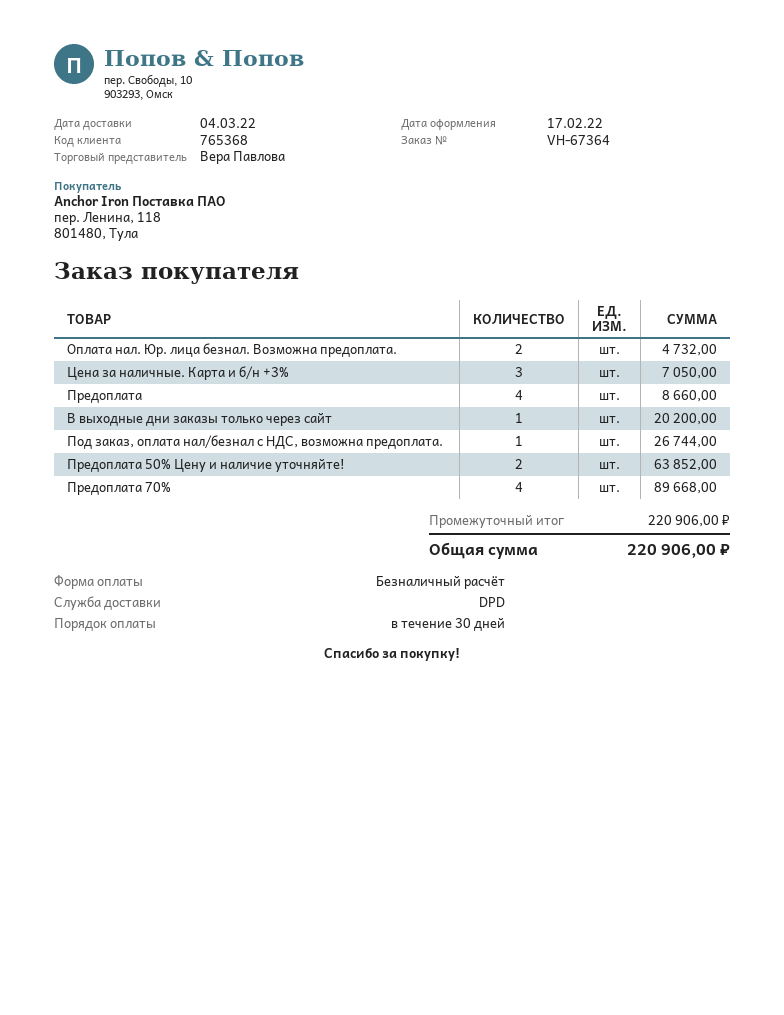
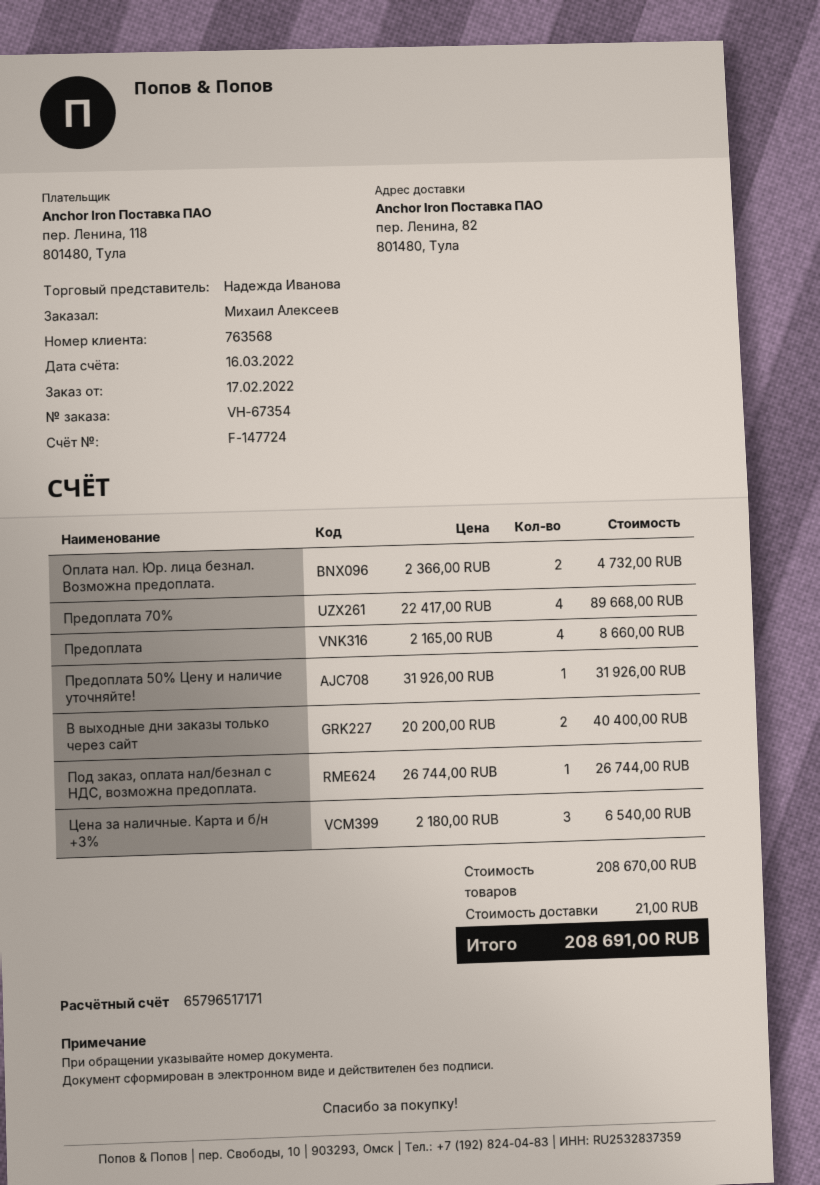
order number: VH-67364 -> VH-67354
customer number: 765368 -> 763568
sales rep: Вера Павлова -> Надежда Иванова
Цена за наличные. Карта и б/н +3%: 3 for 7050.00 -> 3 for 6540.00
В выходные дни заказы только через сайт: 1 for 20200.00 -> 2 for 40400.00
Предоплата 50% Цену и наличие уточняйте!: 2 for 63852.00 -> 1 for 31926.00
subtotal: 220906.00 -> 208670.00
shipping: none -> 21.00
total: 220906.00 -> 208691.00

